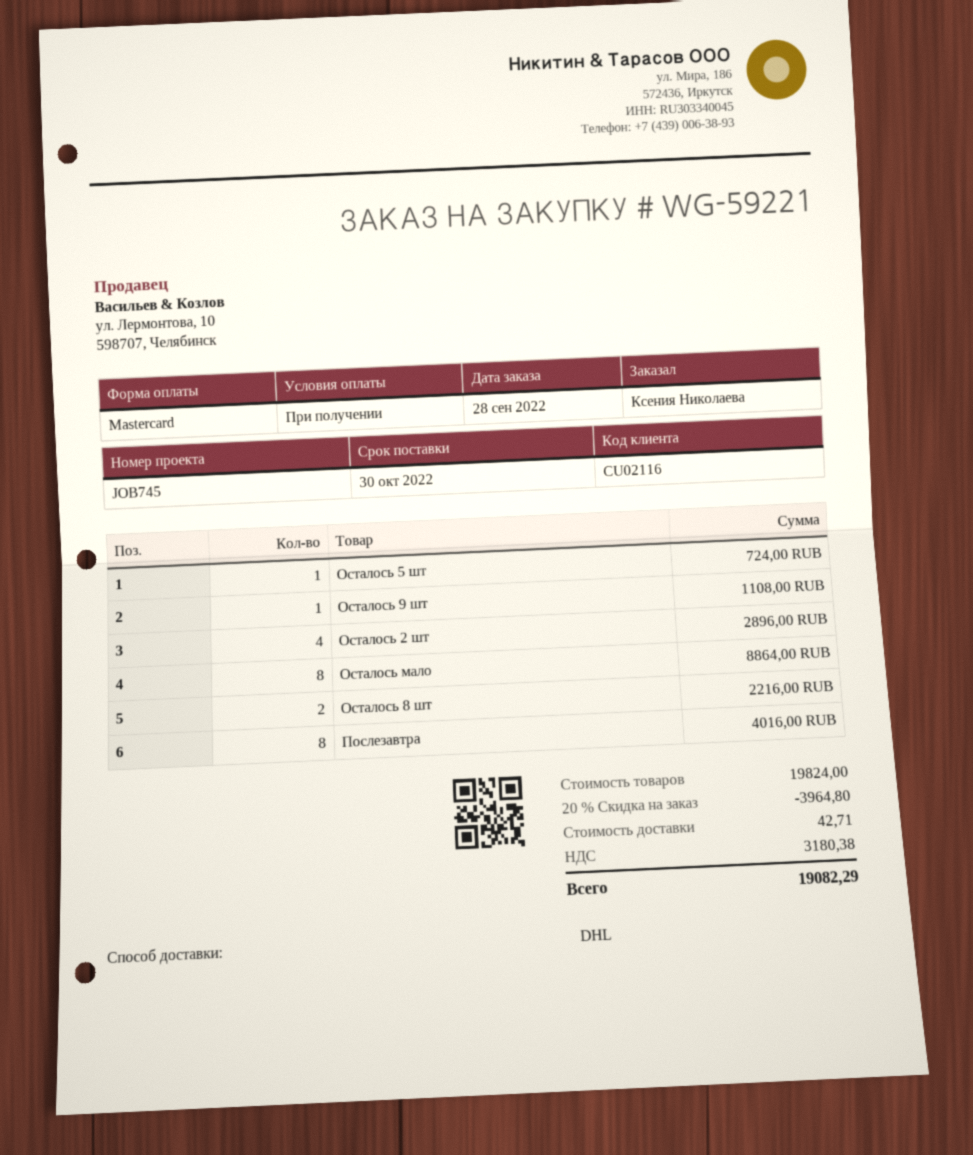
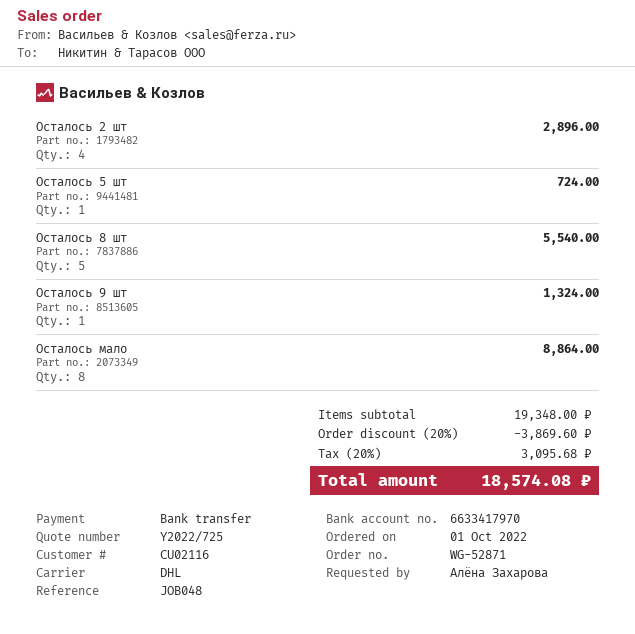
order number: WG-59221 -> WG-52871
order date: 2022-09-28 -> 2022-10-01
reference: JOB745 -> JOB048
ordered by: Ксения Николаева -> Алёна Захарова
payment method: Mastercard -> bank transfer
Осталось 9 шт: 1 for 1108.00 -> 1 for 1324.00
Осталось 8 шт: 2 for 2216.00 -> 5 for 5540.00
Послезавтра: 8 for 4016.00 -> none
subtotal: 19824.00 -> 19348.00
discount: 20% = 3964.80 -> 20% = 3869.60
shipping: 42.71 -> none
tax: 3180.38 -> 3095.68
total: 19082.29 -> 18574.08

